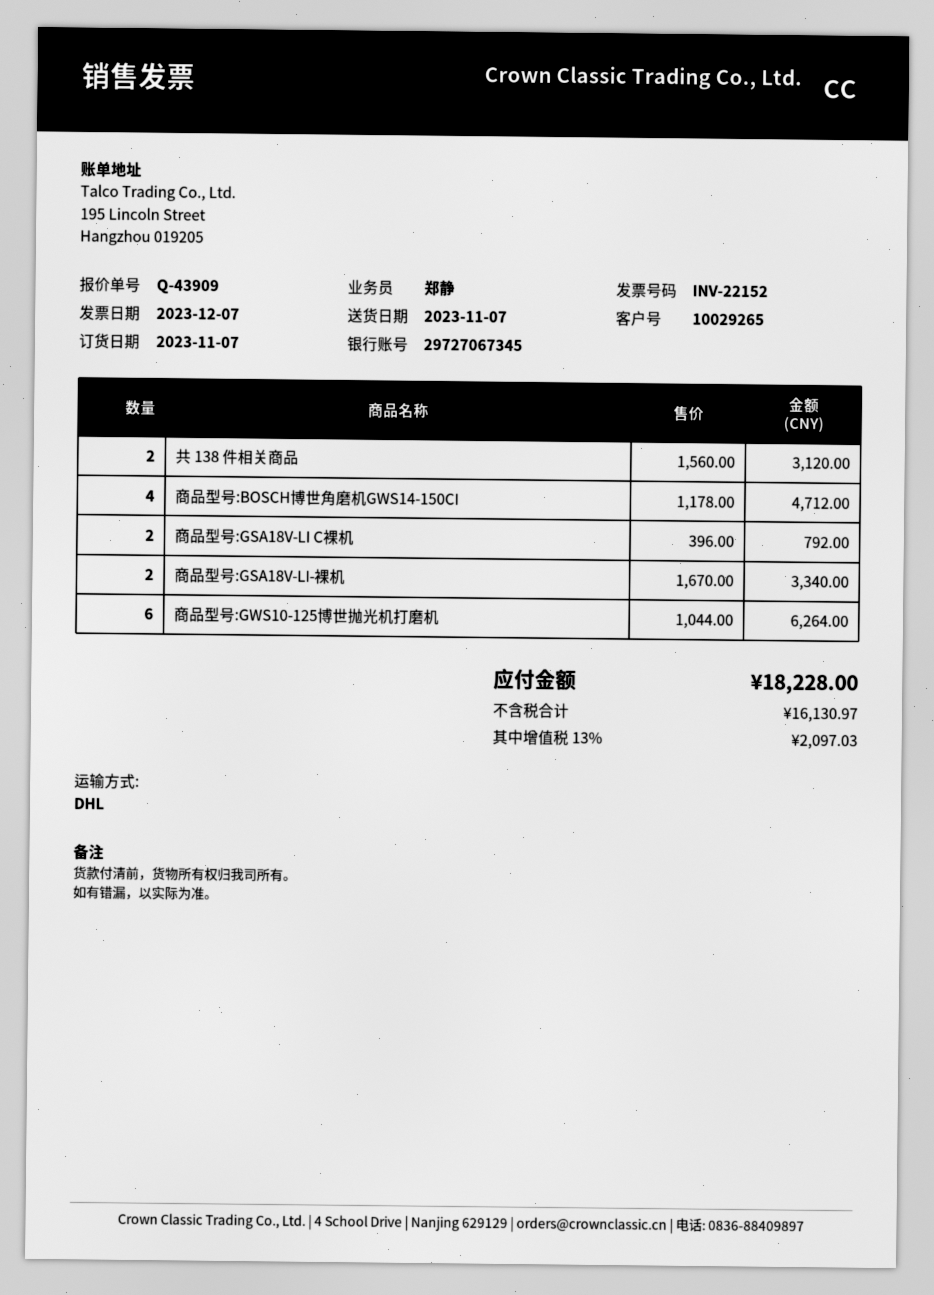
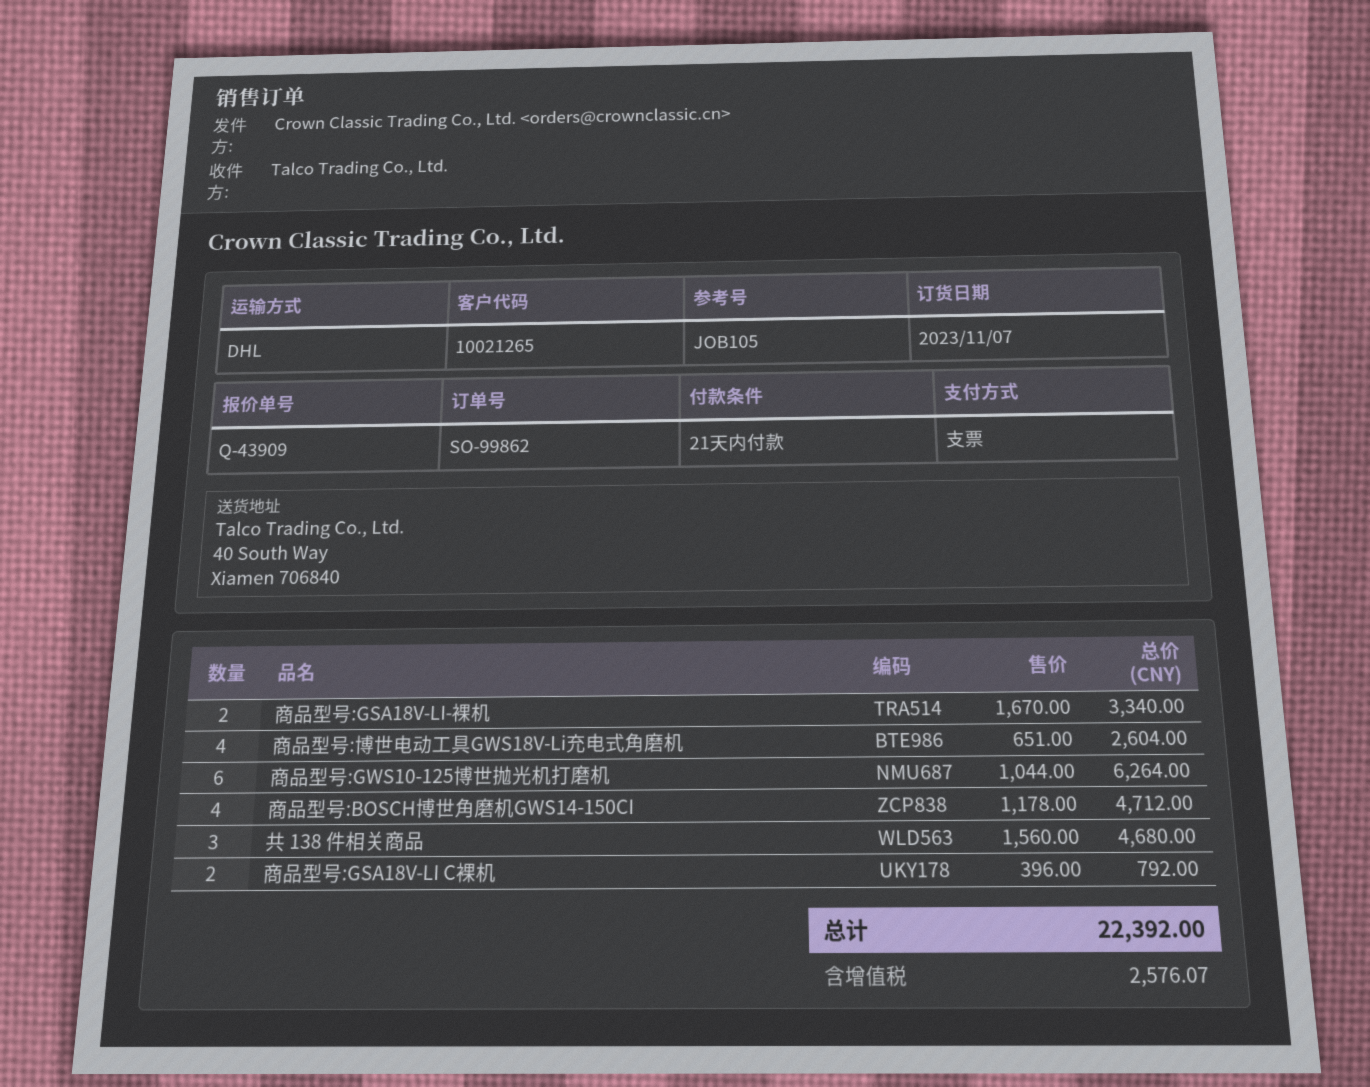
customer number: 10029265 -> 10021265
共 138 件相关商品: 2 x 1560.00 = 3120.00 -> 3 x 1560.00 = 4680.00
商品型号:博世电动工具GWS18V-Li充电式角磨机: none -> 4 x 651.00 = 2604.00
tax: 2097.03 -> 2576.07
total: 18228.00 -> 22392.00

